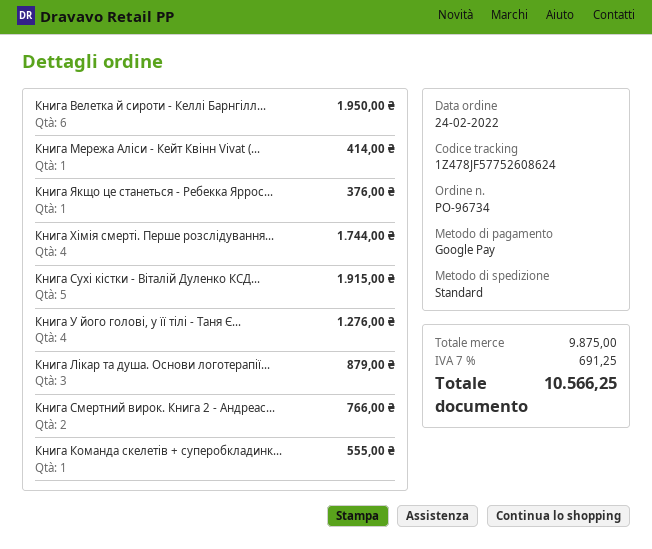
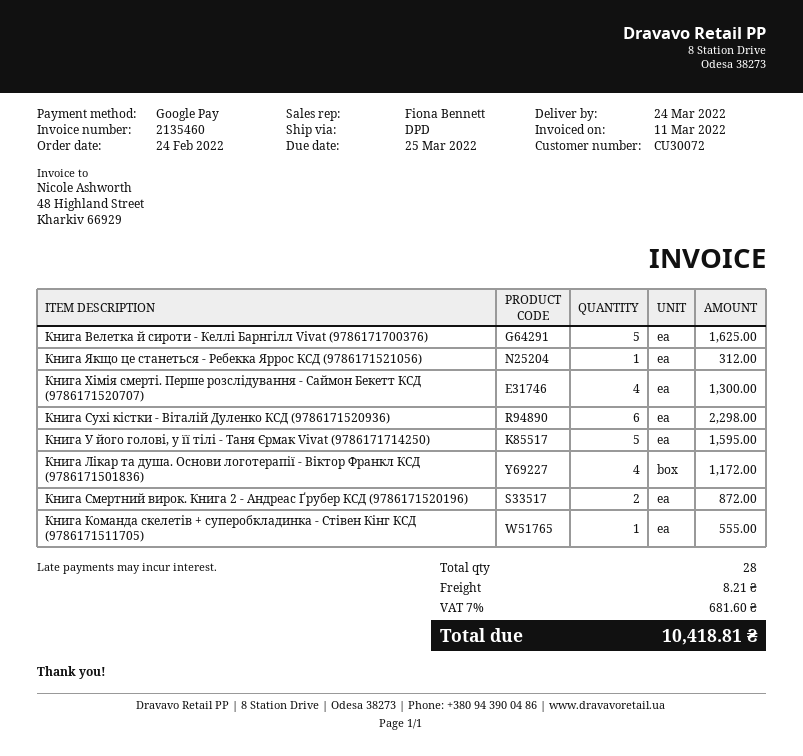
shipping method: standard -> DPD
Книга Велетка й сироти - Келлі Барнгілл...: 6 for 1950.00 -> 5 for 1625.00
Книга Мережа Аліси - Кейт Квінн Vivat (...: 1 for 414.00 -> none
Книга Якщо це станеться - Ребекка Яррос...: 1 for 376.00 -> 1 for 312.00
Книга Хімія смерті. Перше розслідування...: 4 for 1744.00 -> 4 for 1300.00
Книга Сухі кістки - Віталій Дуленко КСД...: 5 for 1915.00 -> 6 for 2298.00
Книга У його голові, у її тілі - Таня Є...: 4 for 1276.00 -> 5 for 1595.00
Книга Лікар та душа. Основи логотерапії...: 3 for 879.00 -> 4 for 1172.00
Книга Смертний вирок. Книга 2 - Андреас...: 2 for 766.00 -> 2 for 872.00
shipping: none -> 8.21
tax: 7% = 691.25 -> 7% = 681.60
total: 10566.25 -> 10418.81

